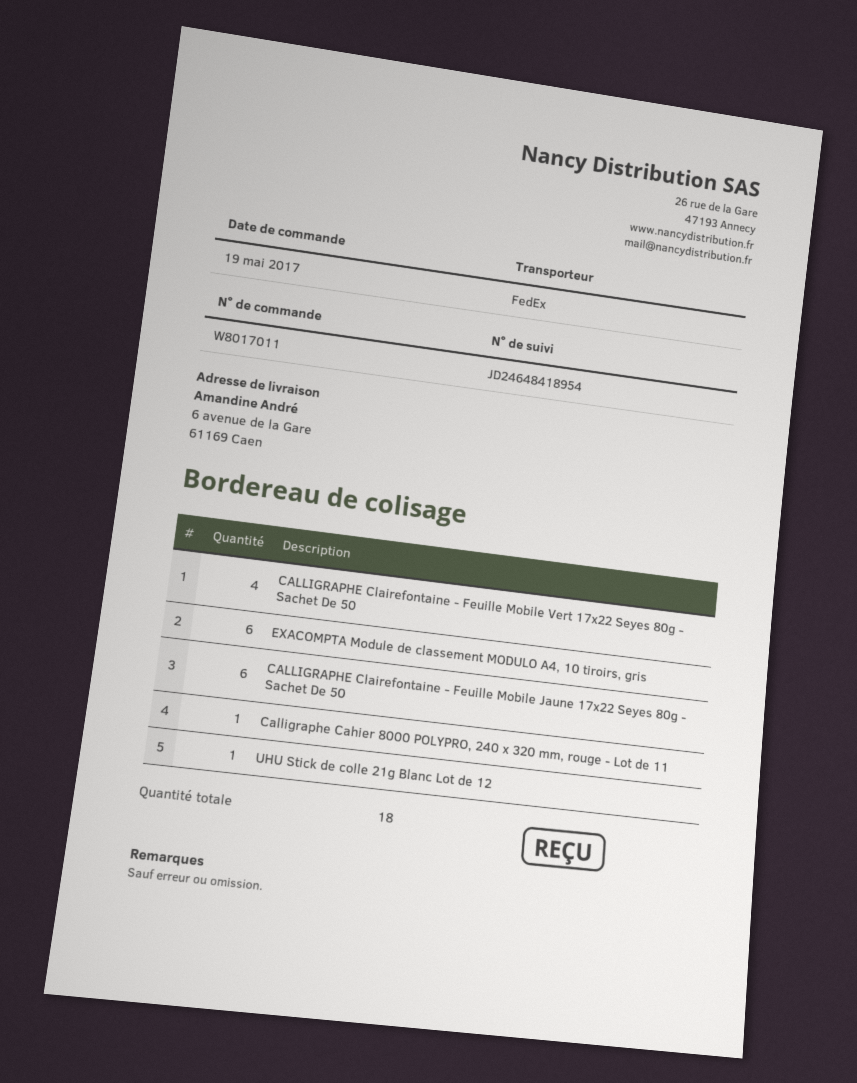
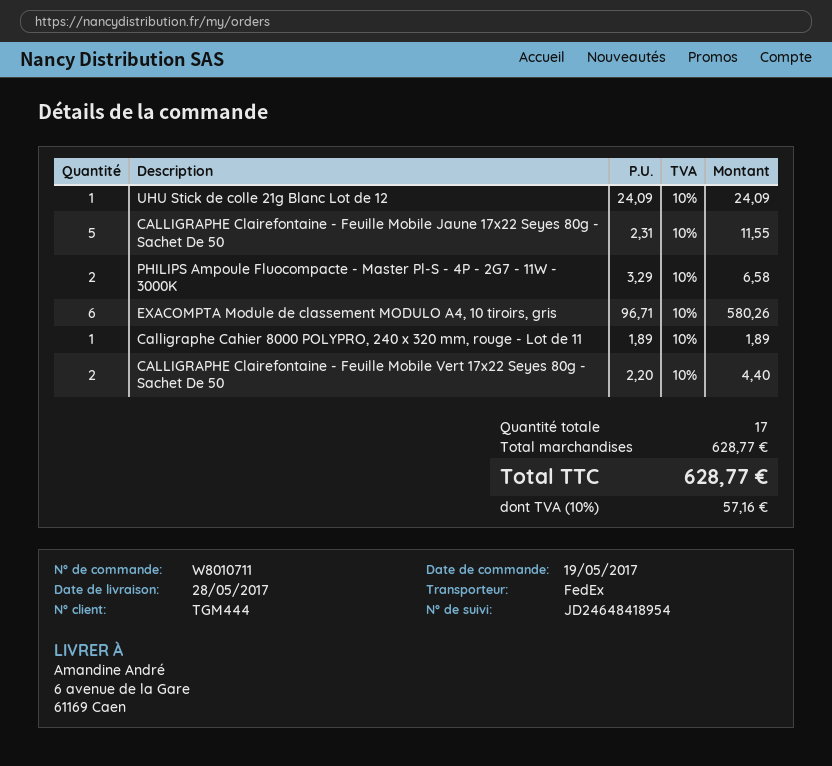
order number: W8017011 -> W8010711
CALLIGRAPHE Clairefontaine - Feuille Mobile Vert 17x22 Seyes 80g - Sachet De 50: 4 -> 2
CALLIGRAPHE Clairefontaine - Feuille Mobile Jaune 17x22 Seyes 80g - Sachet De 50: 6 -> 5
PHILIPS Ampoule Fluocompacte - Master Pl-S - 4P - 2G7 - 11W - 3000K: none -> 2
total quantity: 18 -> 17

